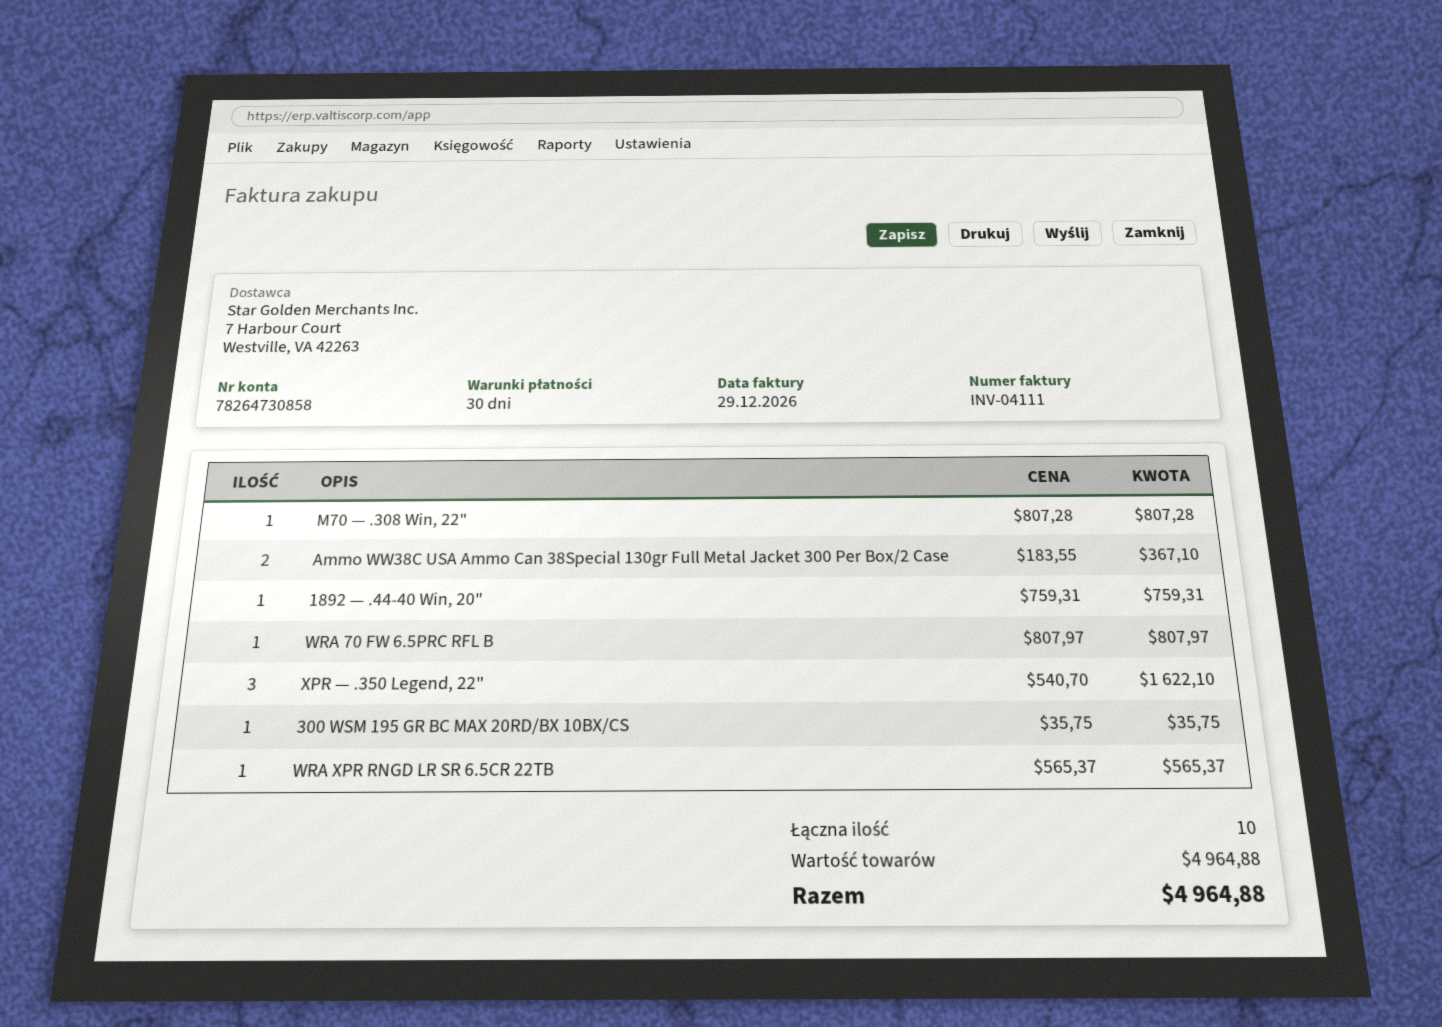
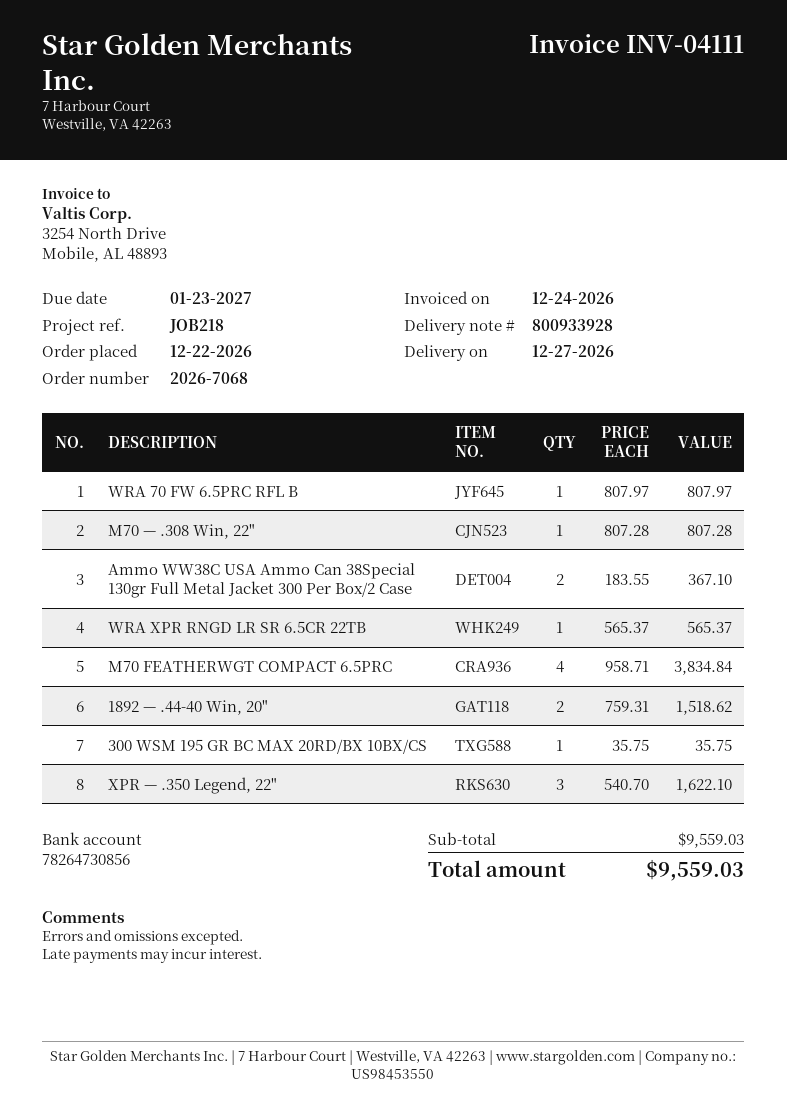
invoice date: 2026-12-29 -> 2026-12-24
bank account: 78264730858 -> 78264730856
1892 — .44-40 Win, 20": 1 x 759.31 = 759.31 -> 2 x 759.31 = 1518.62
M70 FEATHERWGT COMPACT 6.5PRC: none -> 4 x 958.71 = 3834.84
subtotal: 4964.88 -> 9559.03
total: 4964.88 -> 9559.03

